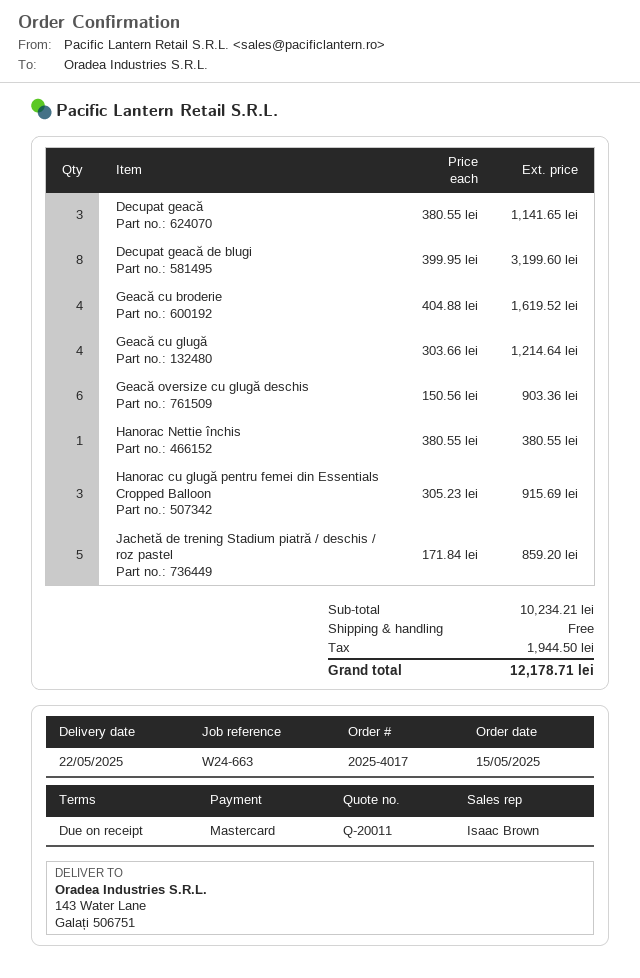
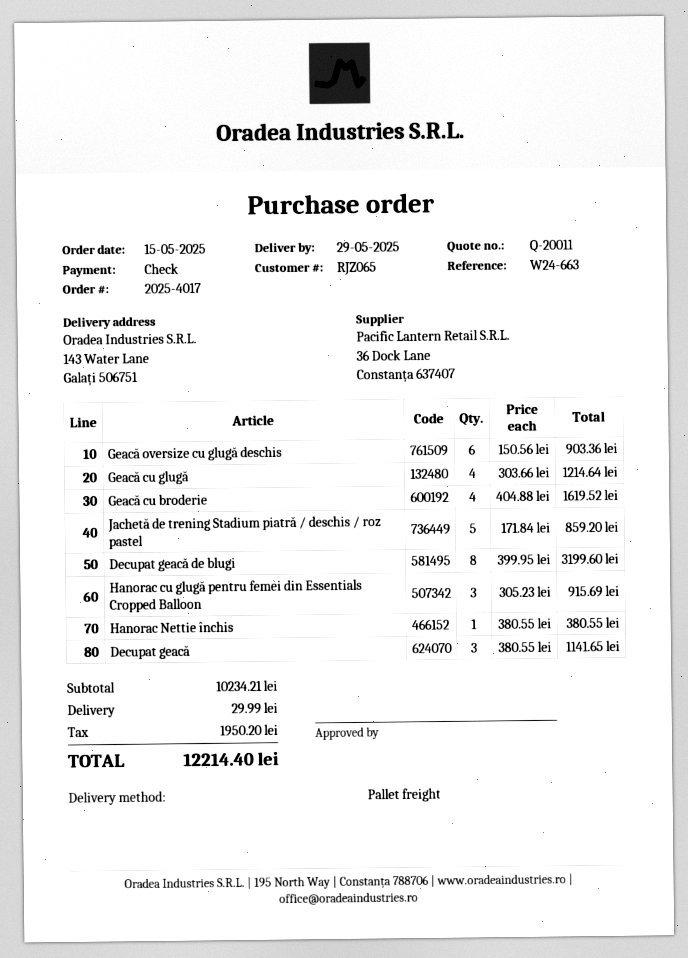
delivery date: 2025-05-22 -> 2025-05-29
payment method: Mastercard -> cheque
shipping: 0.00 -> 29.99
tax: 1944.50 -> 1950.20
total: 12178.71 -> 12214.40

